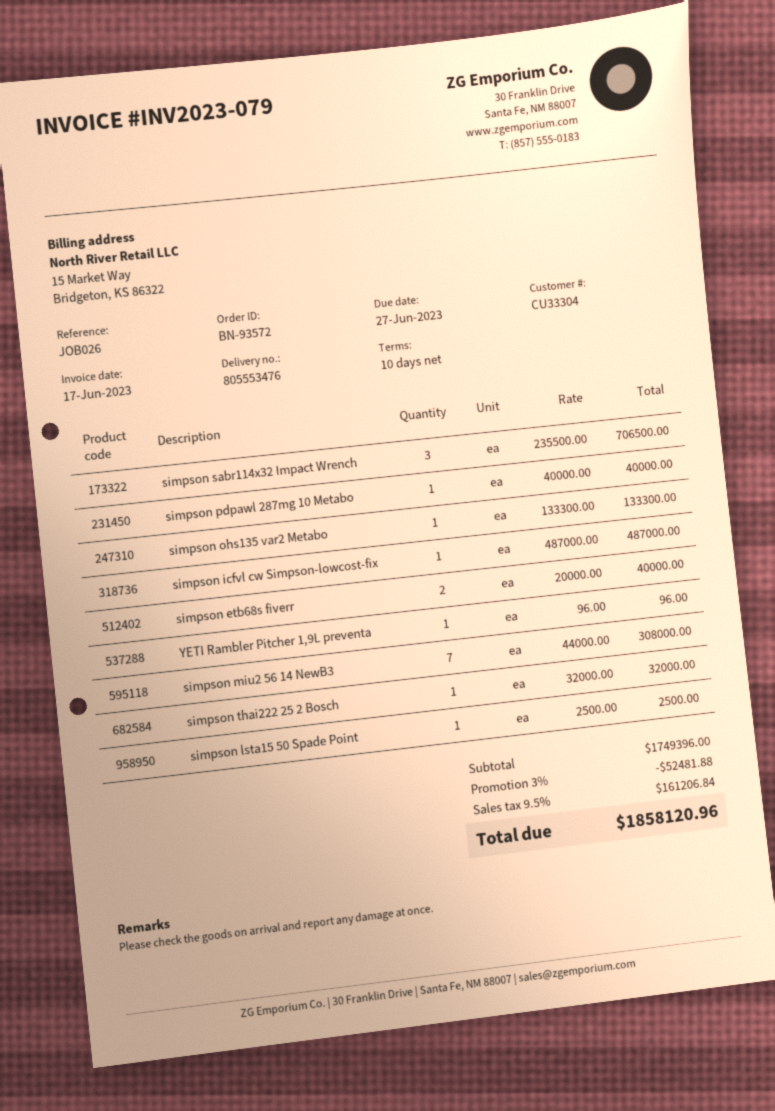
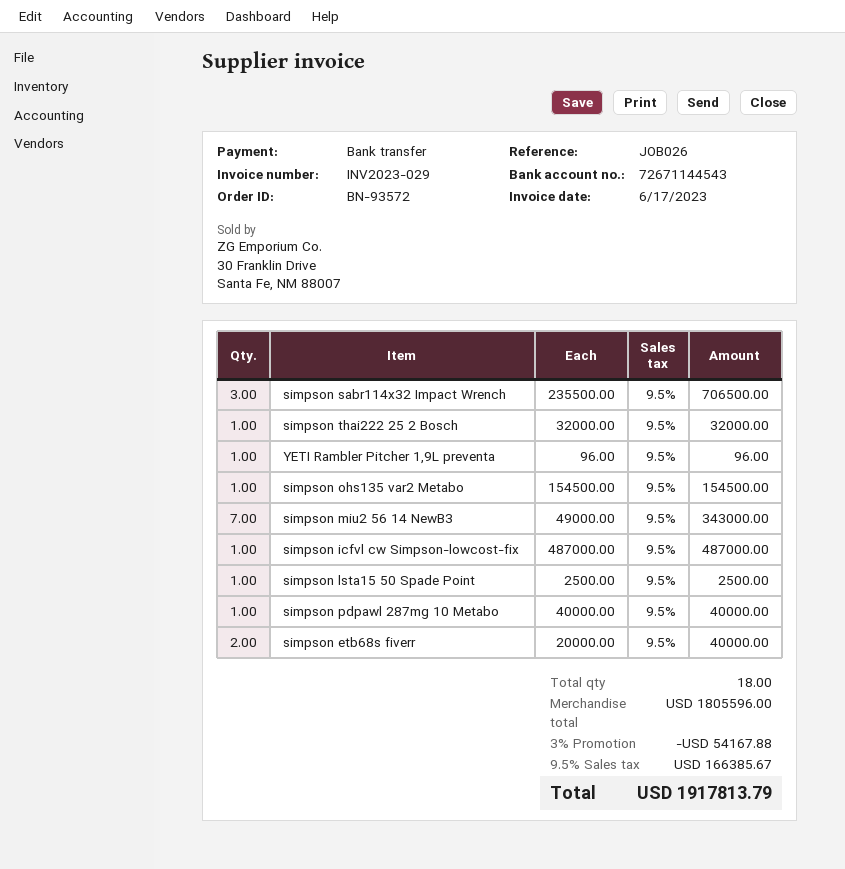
invoice number: INV2023-079 -> INV2023-029
simpson ohs135 var2 Metabo: 1 x 133300.00 = 133300.00 -> 1 x 154500.00 = 154500.00
simpson miu2 56 14 NewB3: 7 x 44000.00 = 308000.00 -> 7 x 49000.00 = 343000.00
subtotal: 1749396.00 -> 1805596.00
discount: 3% = 52481.88 -> 3% = 54167.88
tax: 9.5% = 161206.84 -> 9.5% = 166385.67
total: 1858120.96 -> 1917813.79

